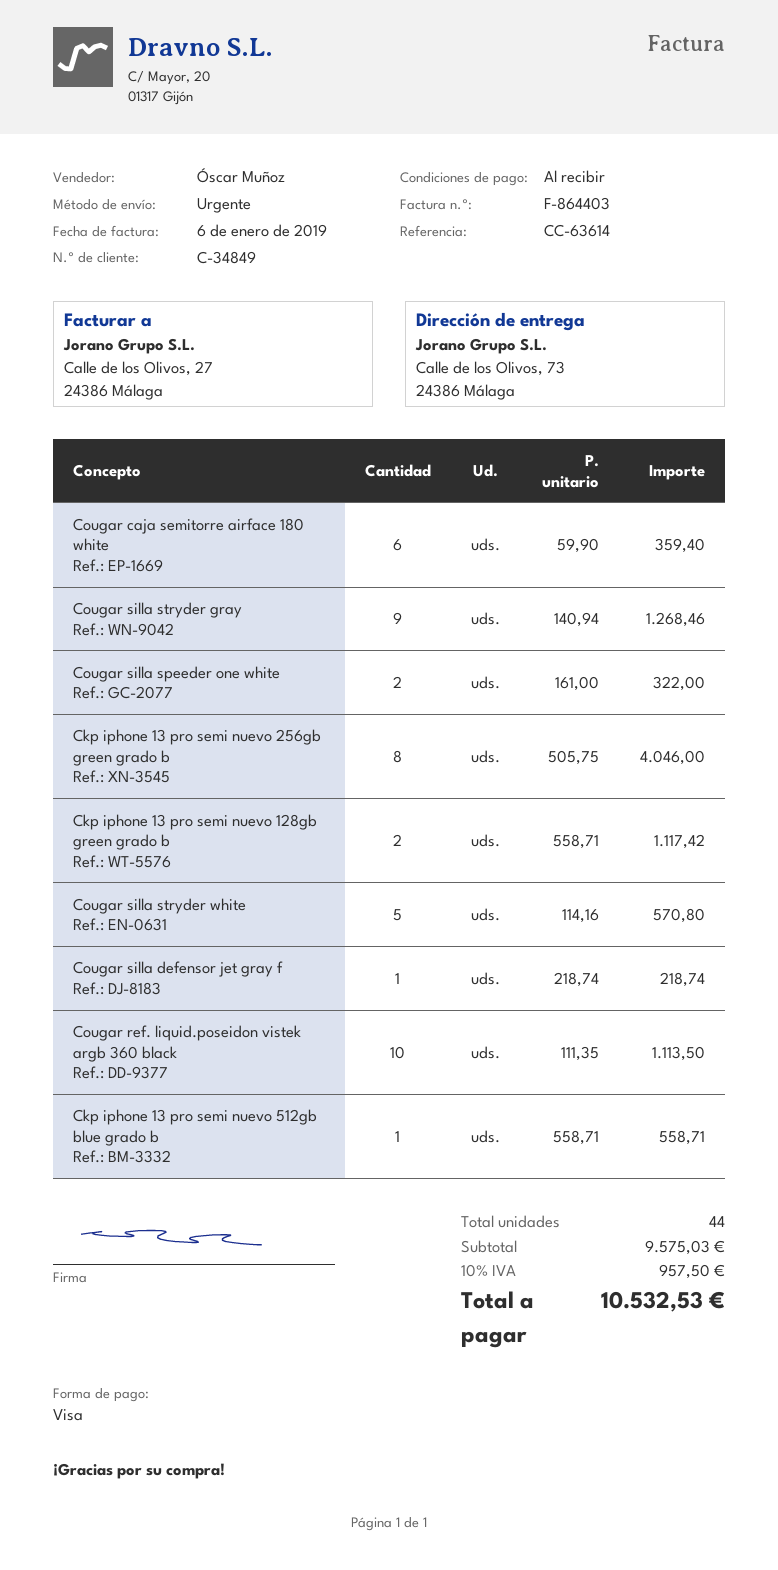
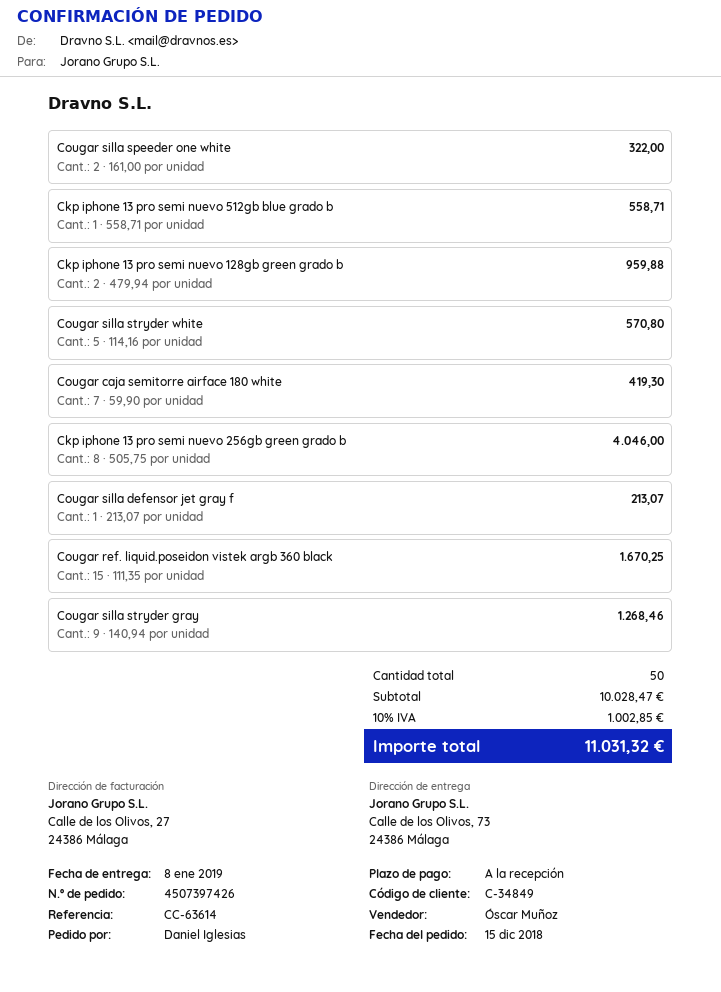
Cougar caja semitorre airface 180 white: 6 x 59.90 = 359.40 -> 7 x 59.90 = 419.30
Ckp iphone 13 pro semi nuevo 128gb green grado b: 2 x 558.71 = 1117.42 -> 2 x 479.94 = 959.88
Cougar silla defensor jet gray f: 1 x 218.74 = 218.74 -> 1 x 213.07 = 213.07
Cougar ref. liquid.poseidon vistek argb 360 black: 10 x 111.35 = 1113.50 -> 15 x 111.35 = 1670.25
total quantity: 44 -> 50
subtotal: 9575.03 -> 10028.47
tax: 10% = 957.50 -> 10% = 1002.85
total: 10532.53 -> 11031.32

